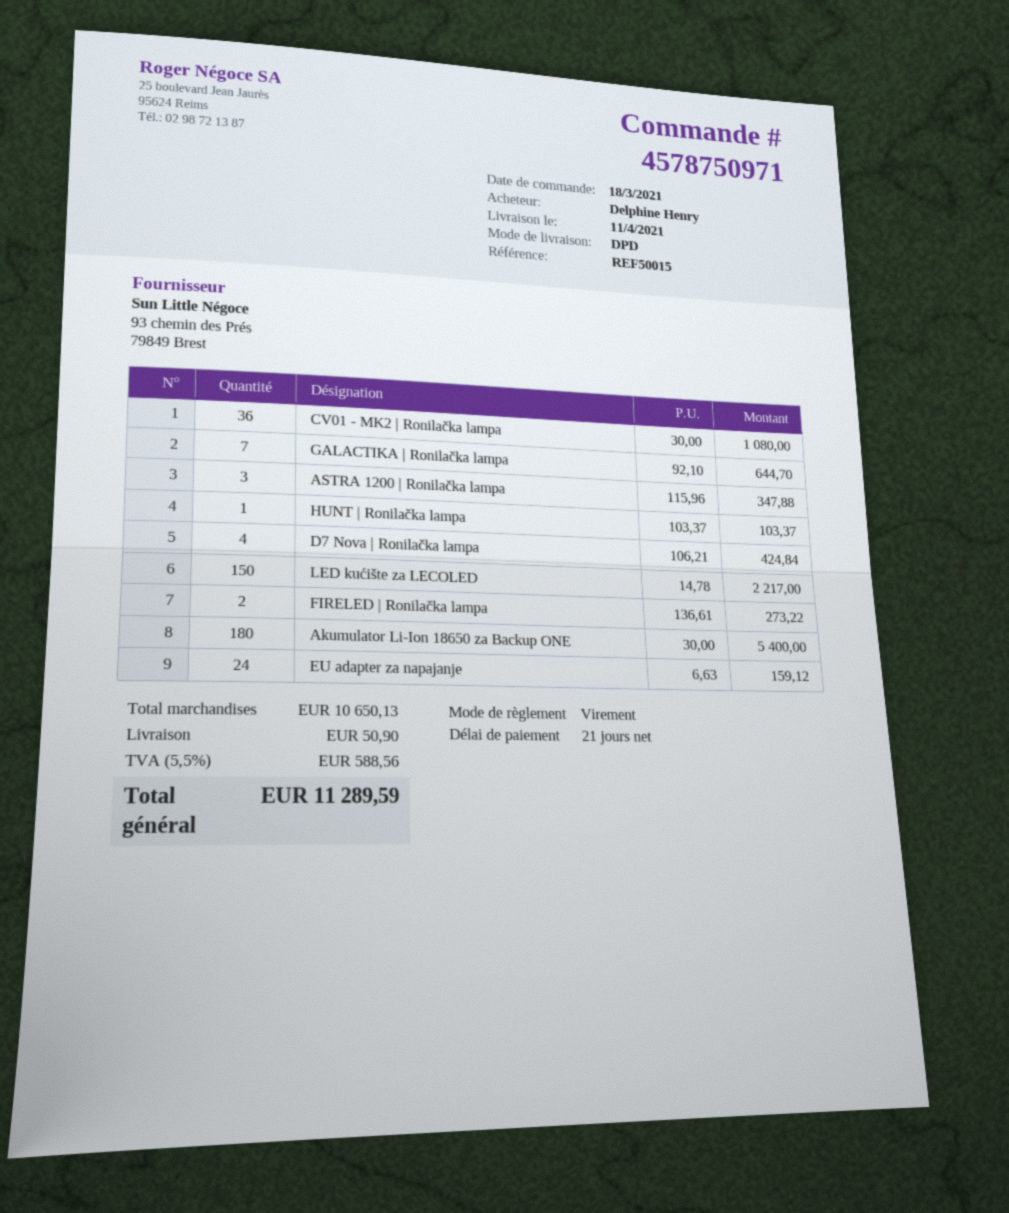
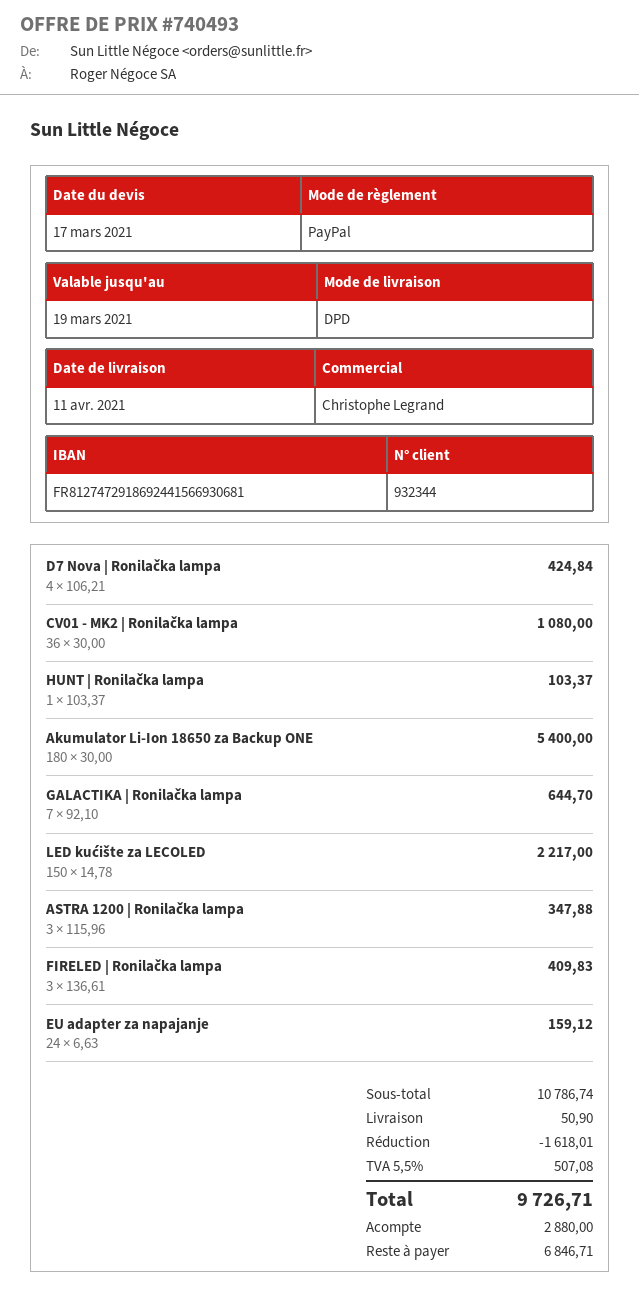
payment method: bank transfer -> PayPal
FIRELED | Ronilačka lampa: 2 x 136.61 = 273.22 -> 3 x 136.61 = 409.83
subtotal: 10650.13 -> 10786.74
discount: none -> 1618.01
tax: 5.5% = 588.56 -> 5.5% = 507.08
total: 11289.59 -> 9726.71

